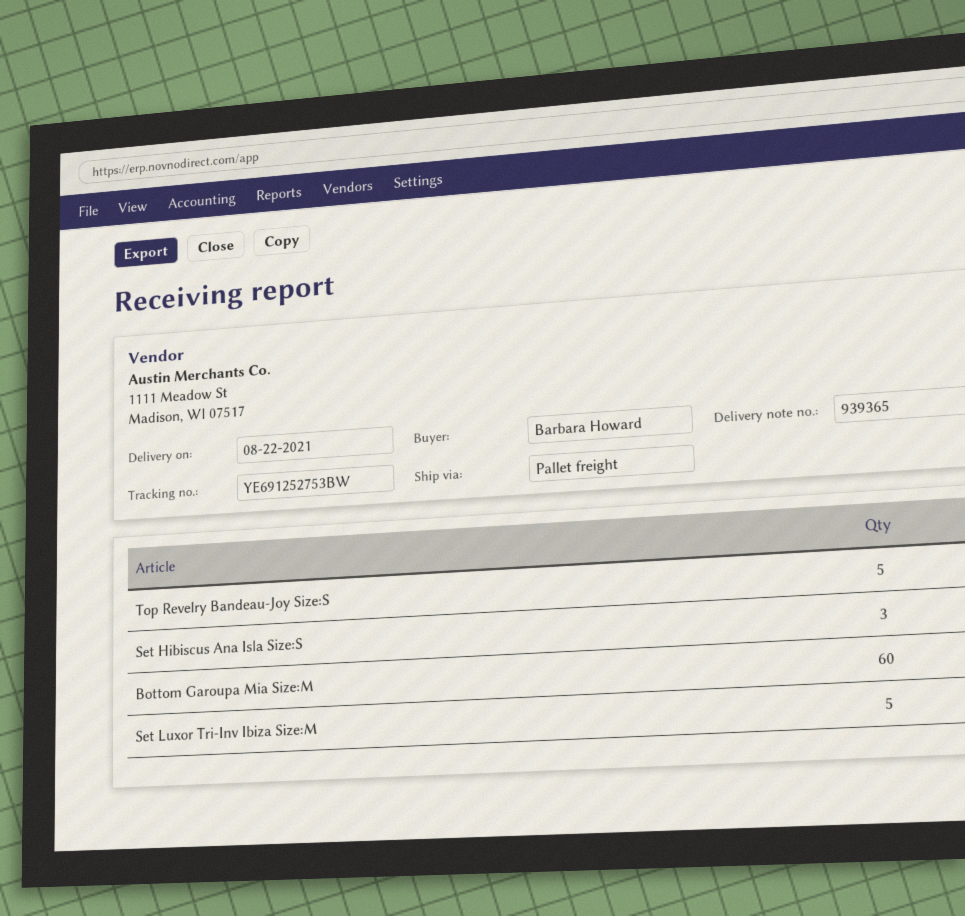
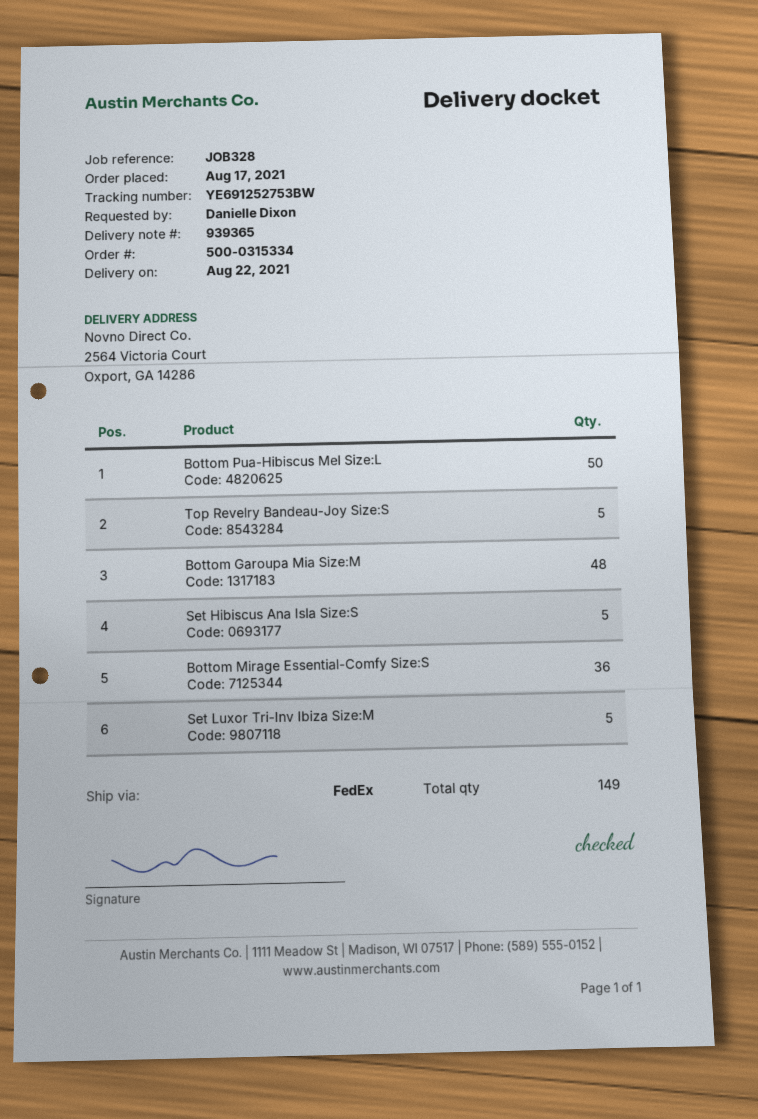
ordered by: Barbara Howard -> Danielle Dixon
shipping method: pallet freight -> FedEx
Set Hibiscus Ana Isla Size:S: 3 -> 5
Bottom Garoupa Mia Size:M: 60 -> 48
Bottom Pua-Hibiscus Mel Size:L: none -> 50
Bottom Mirage Essential-Comfy Size:S: none -> 36

